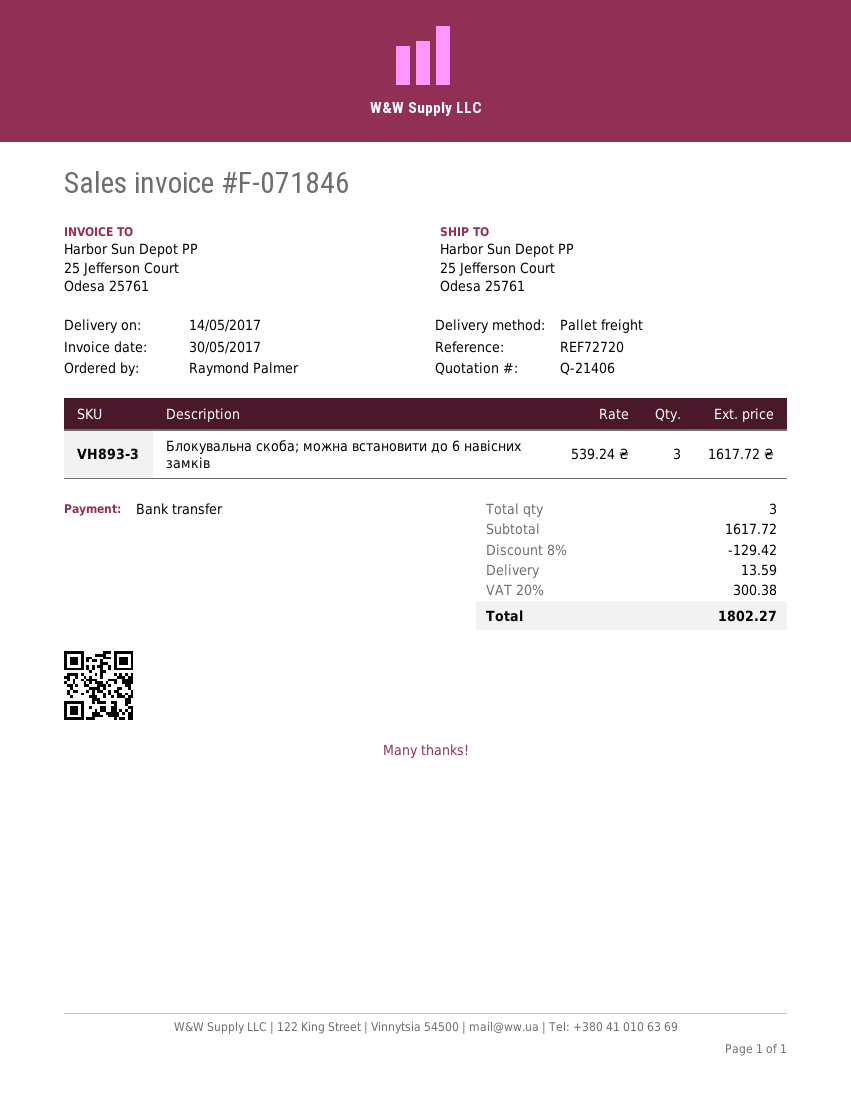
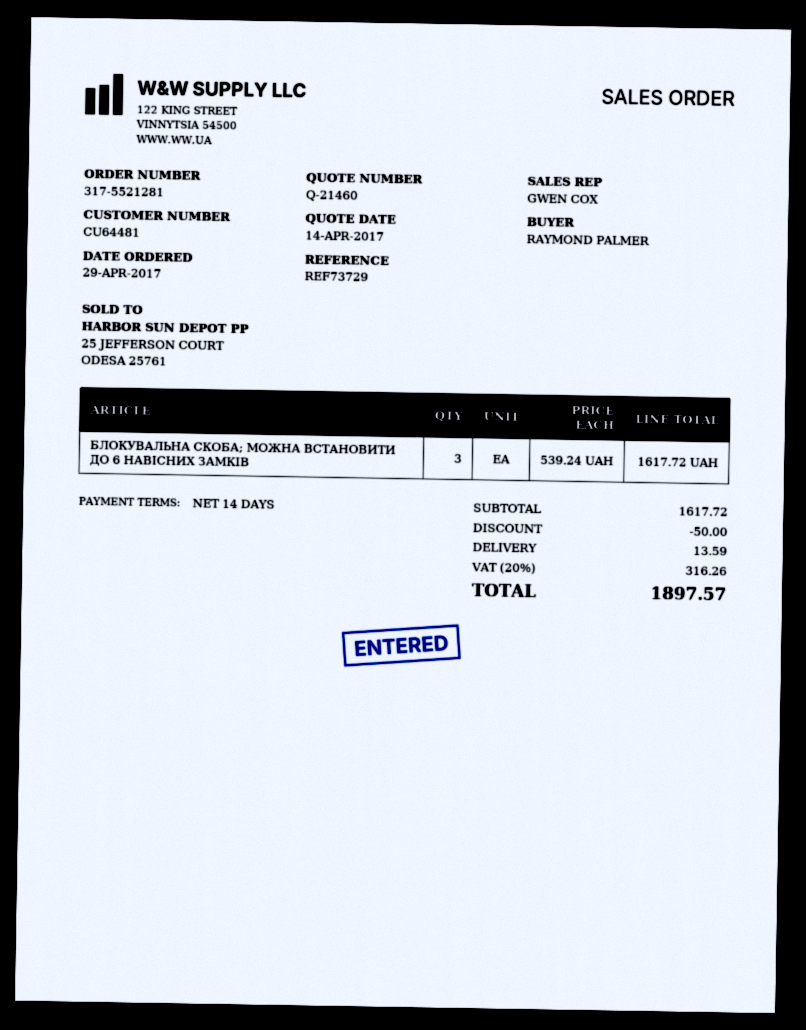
quote number: Q-21406 -> Q-21460
reference: REF72720 -> REF73729
discount: 129.42 -> 50.00
tax: 20% = 300.38 -> 20% = 316.26
total: 1802.27 -> 1897.57

